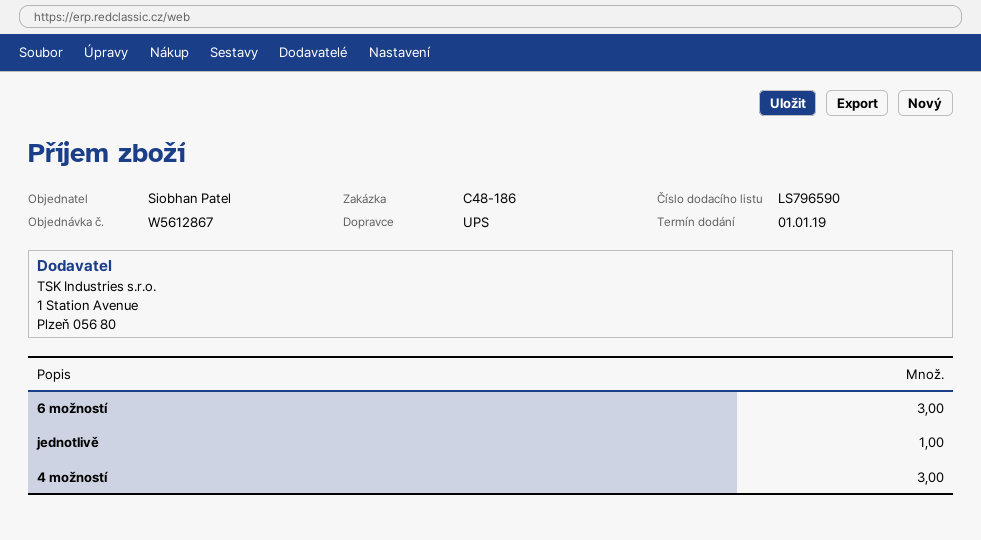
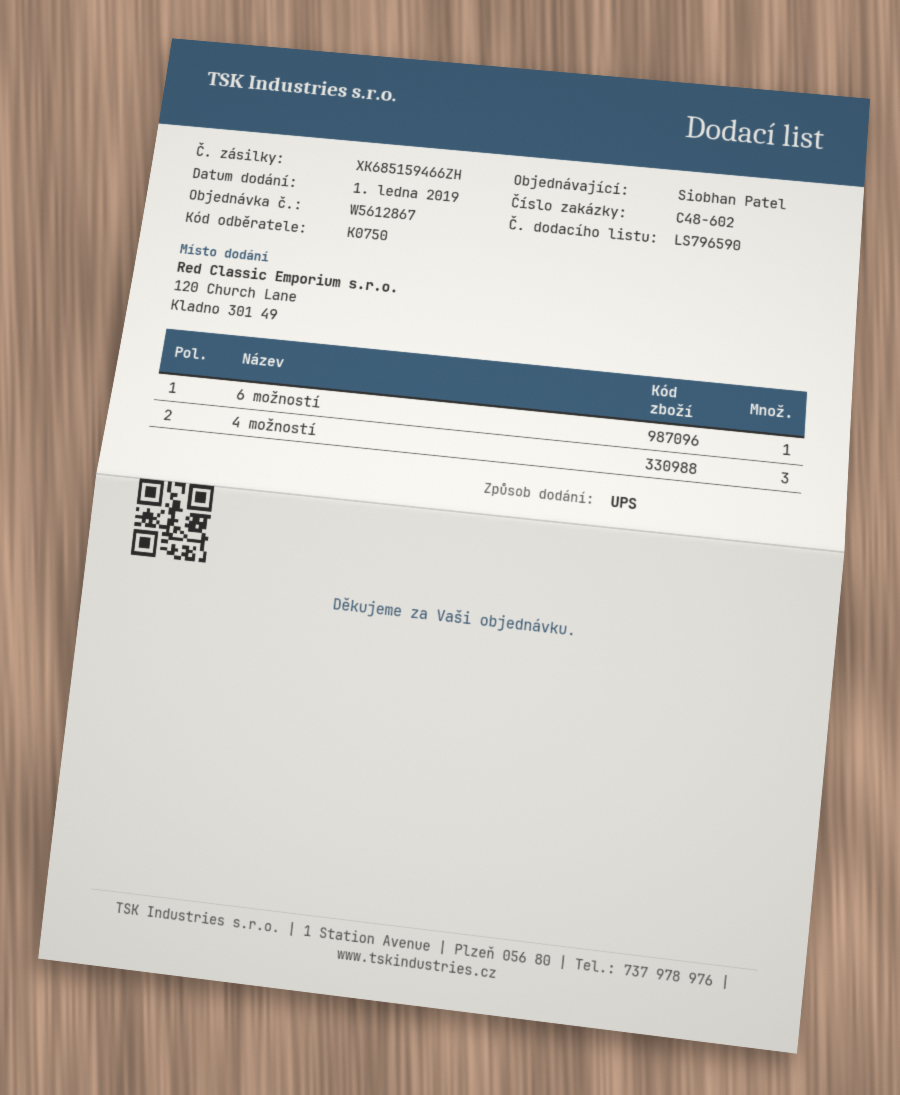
reference: C48-186 -> C48-602
6 možností: 3 -> 1
jednotlivě: 1 -> none

